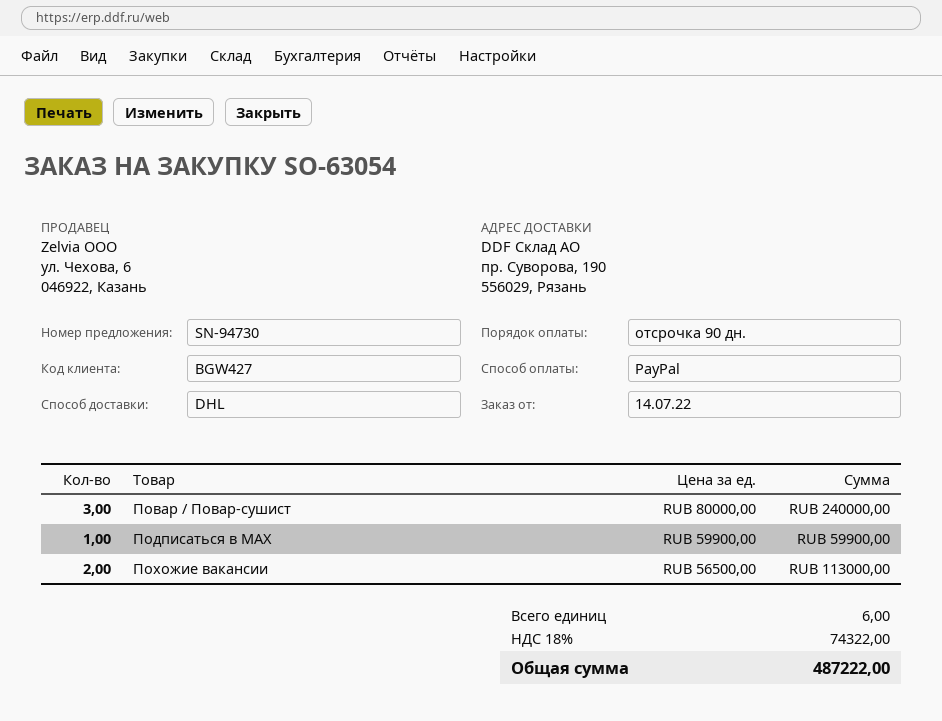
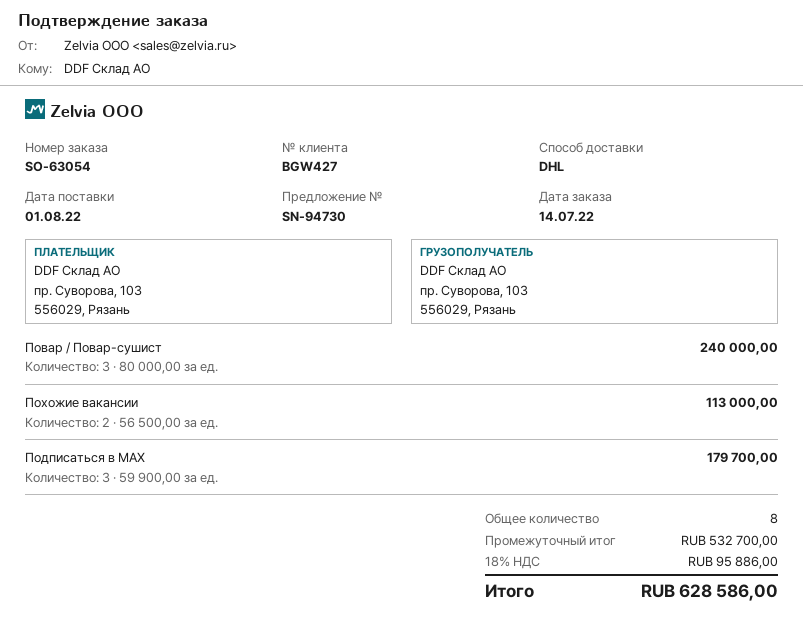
ship to: пр. Суворова, 190, 556029, Рязань -> пр. Суворова, 103, 556029, Рязань
Подписаться в MAX: 1 x 59900.00 = 59900.00 -> 3 x 59900.00 = 179700.00
total quantity: 6 -> 8
tax: 18% = 74322.00 -> 18% = 95886.00
total: 487222.00 -> 628586.00

